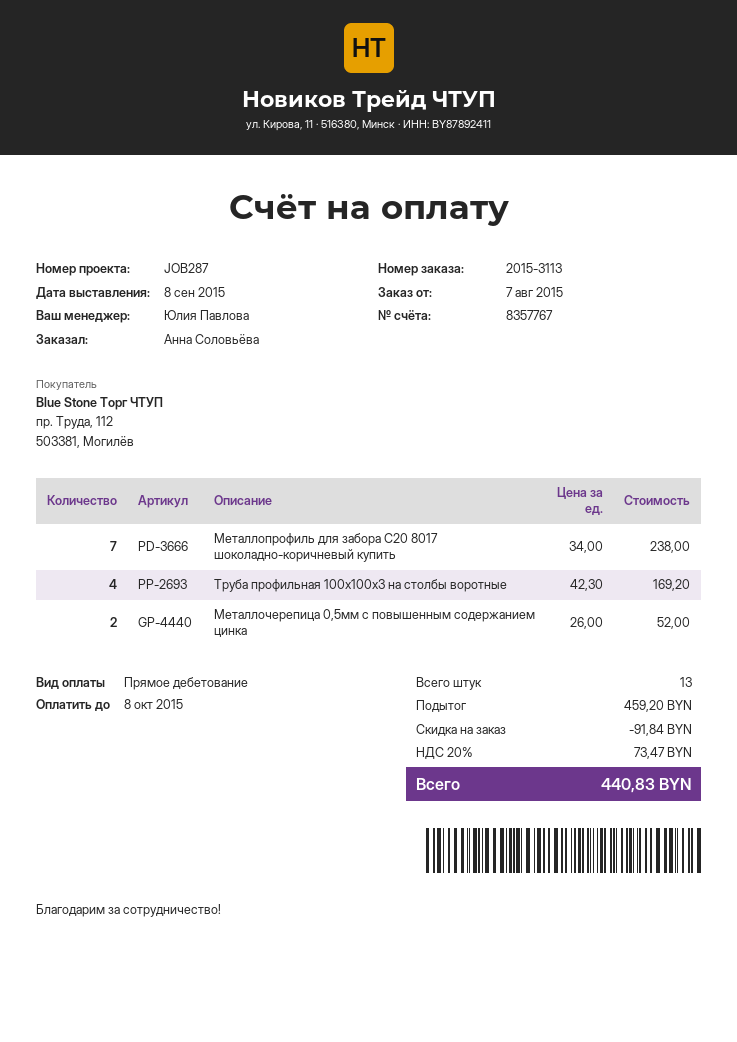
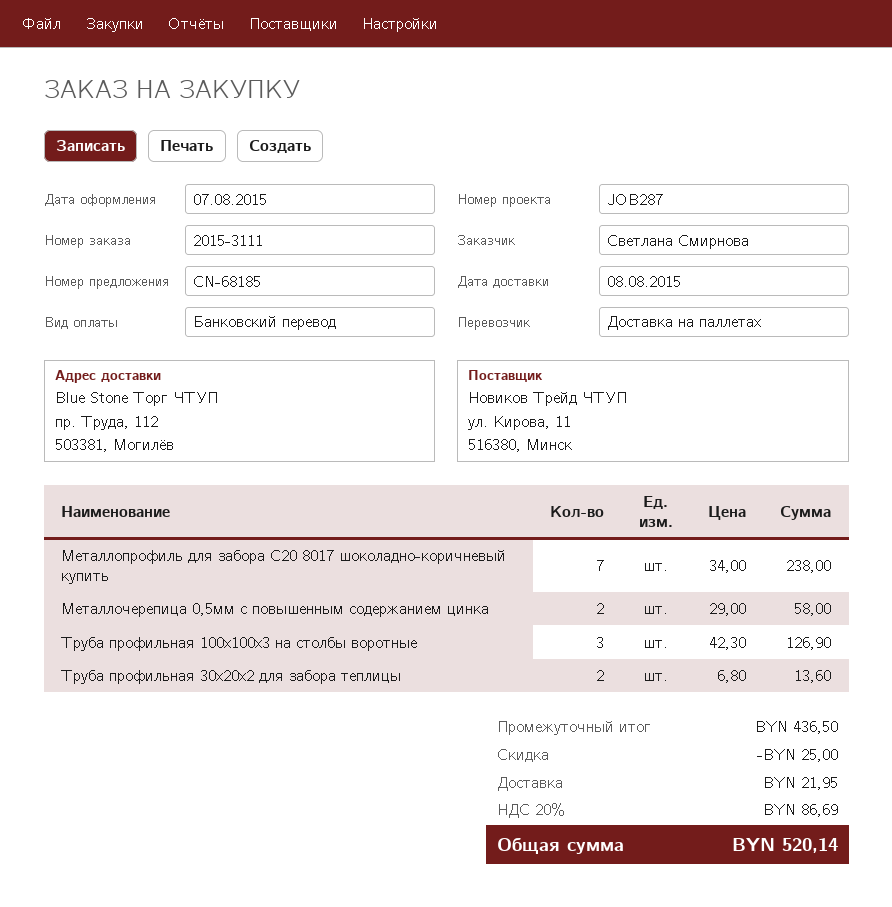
order number: 2015-3113 -> 2015-3111
ordered by: Анна Соловьёва -> Светлана Смирнова
payment method: direct debit -> bank transfer
Труба профильная 100х100х3 на столбы воротные: 4 x 42.30 = 169.20 -> 3 x 42.30 = 126.90
Металлочерепица 0,5мм с повышенным содержанием цинка: 2 x 26.00 = 52.00 -> 2 x 29.00 = 58.00
Труба профильная 30х20х2 для забора теплицы: none -> 2 x 6.80 = 13.60
subtotal: 459.20 -> 436.50
discount: 91.84 -> 25.00
shipping: none -> 21.95
tax: 20% = 73.47 -> 20% = 86.69
total: 440.83 -> 520.14

